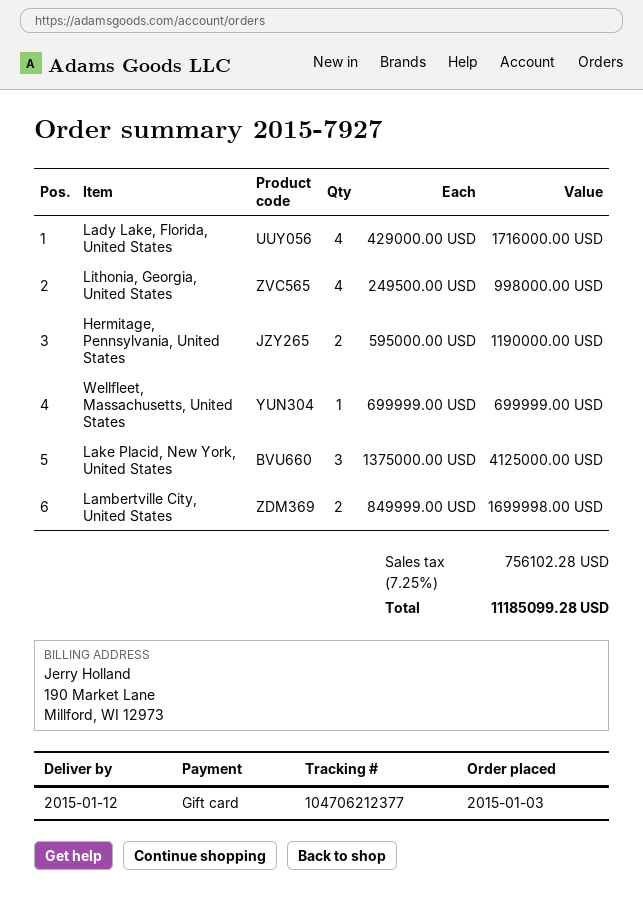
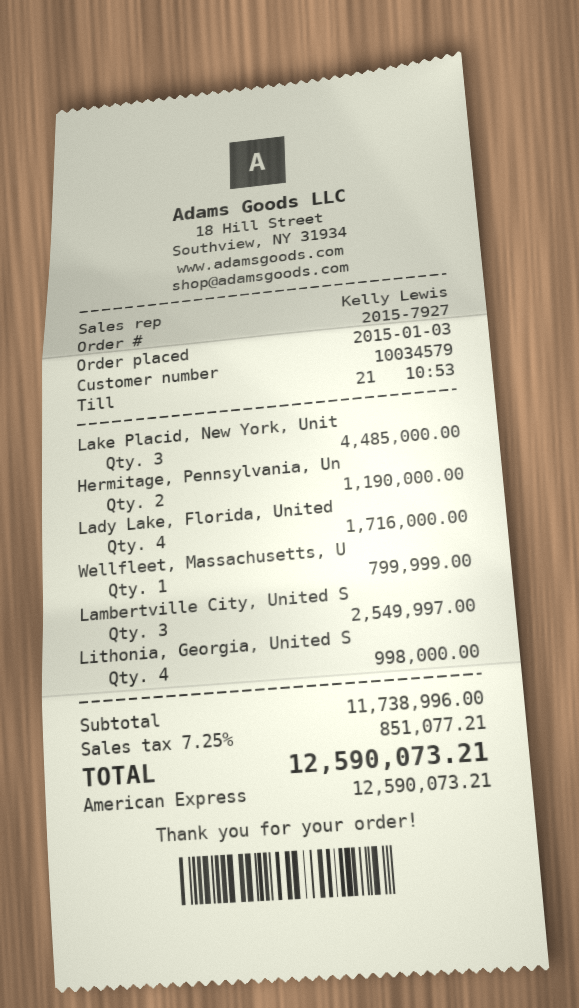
payment method: gift card -> American Express
Wellfleet, Massachusetts, United States: 1 for 699999.00 -> 1 for 799999.00
Lake Placid, New York, United States: 3 for 4125000.00 -> 3 for 4485000.00
Lambertville City, United States: 2 for 1699998.00 -> 3 for 2549997.00
tax: 7.25% = 756102.28 -> 7.25% = 851077.21
total: 11185099.28 -> 12590073.21

